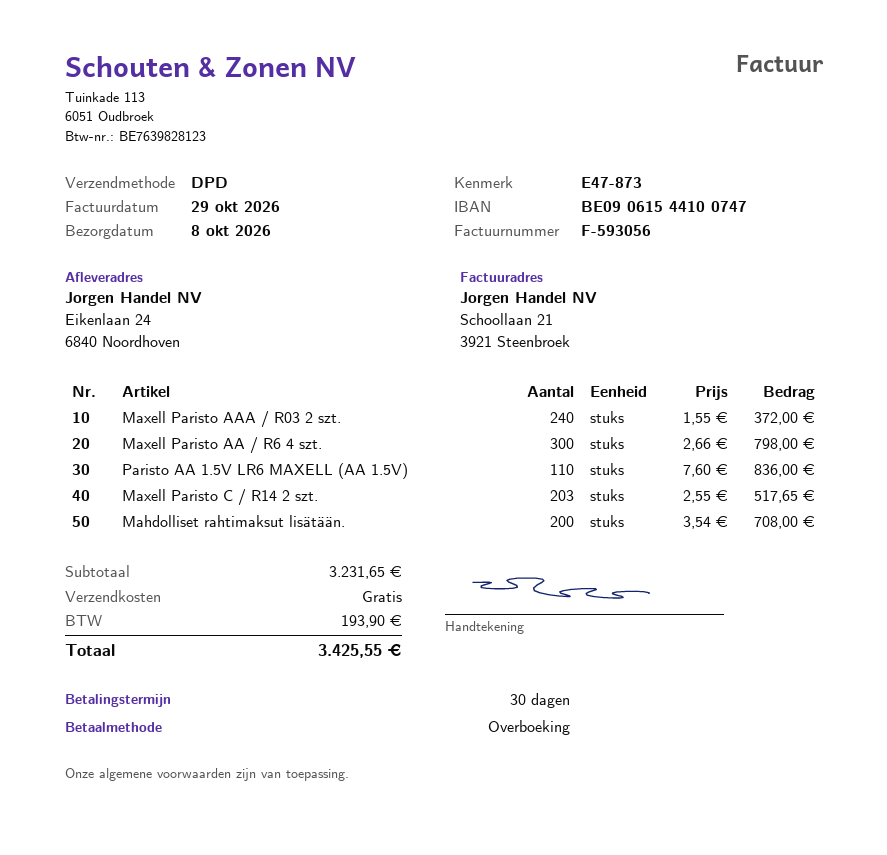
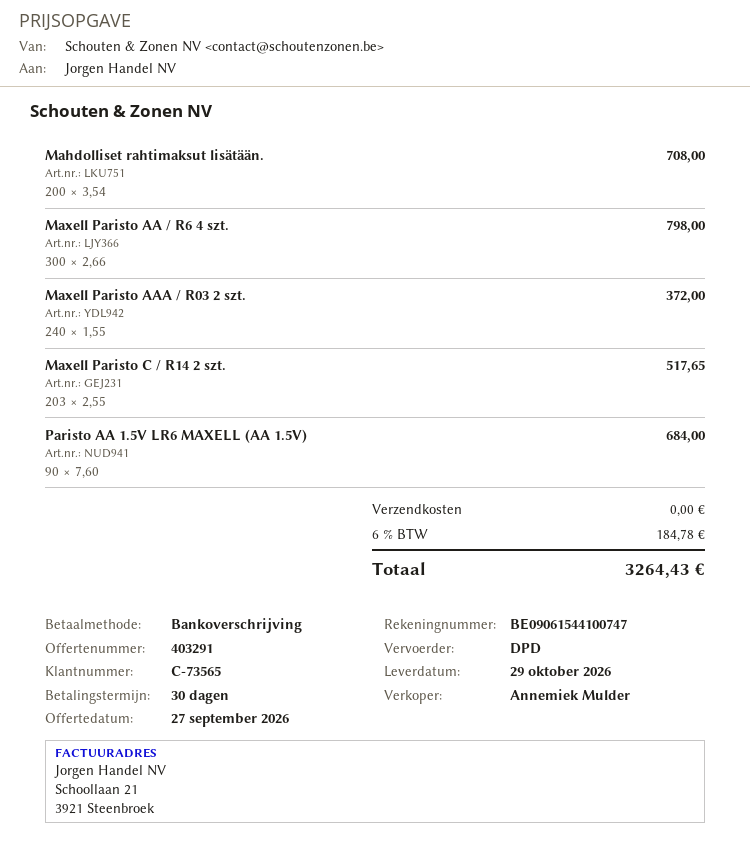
delivery date: 2026-10-08 -> 2026-10-29
Paristo AA 1.5V LR6 MAXELL (AA 1.5V): 110 x 7.60 = 836.00 -> 90 x 7.60 = 684.00
tax: 193.90 -> 184.78
total: 3425.55 -> 3264.43

